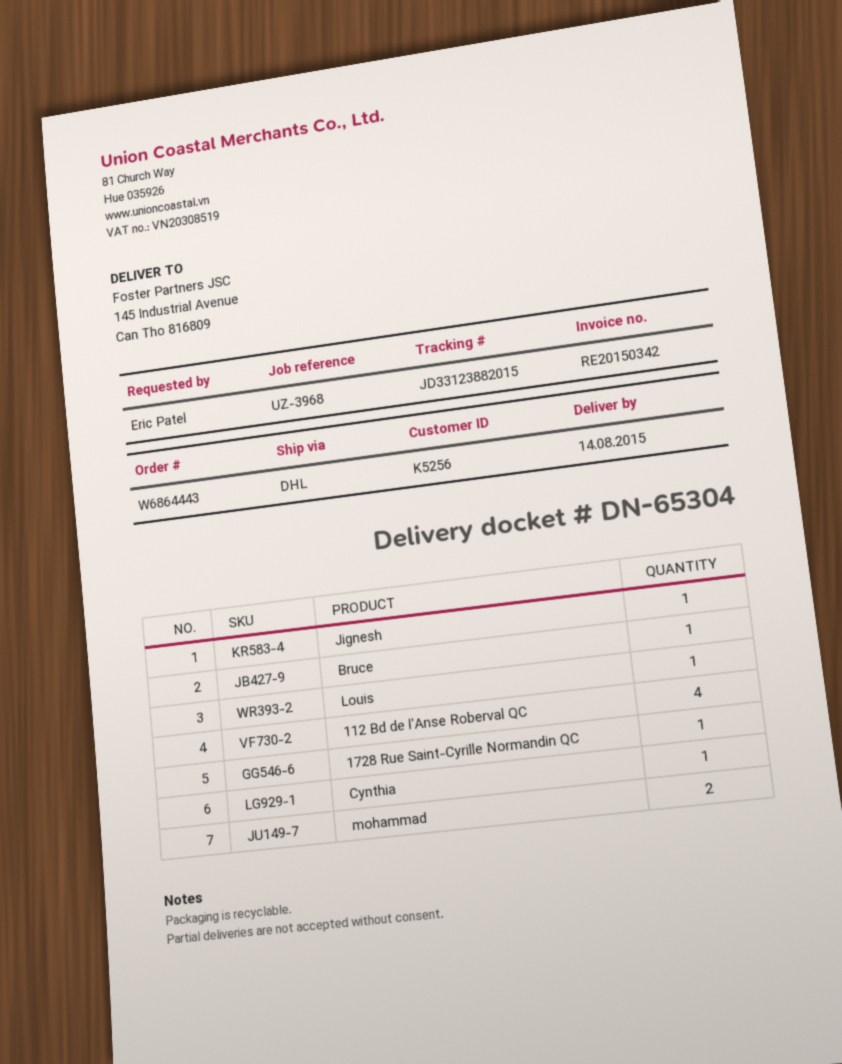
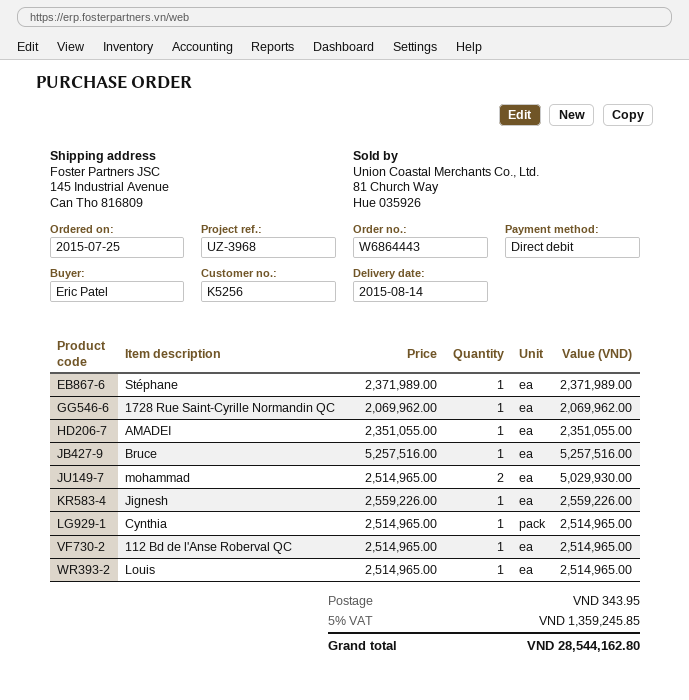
112 Bd de l'Anse Roberval QC: 4 -> 1
Stéphane: none -> 1
AMADEI: none -> 1

